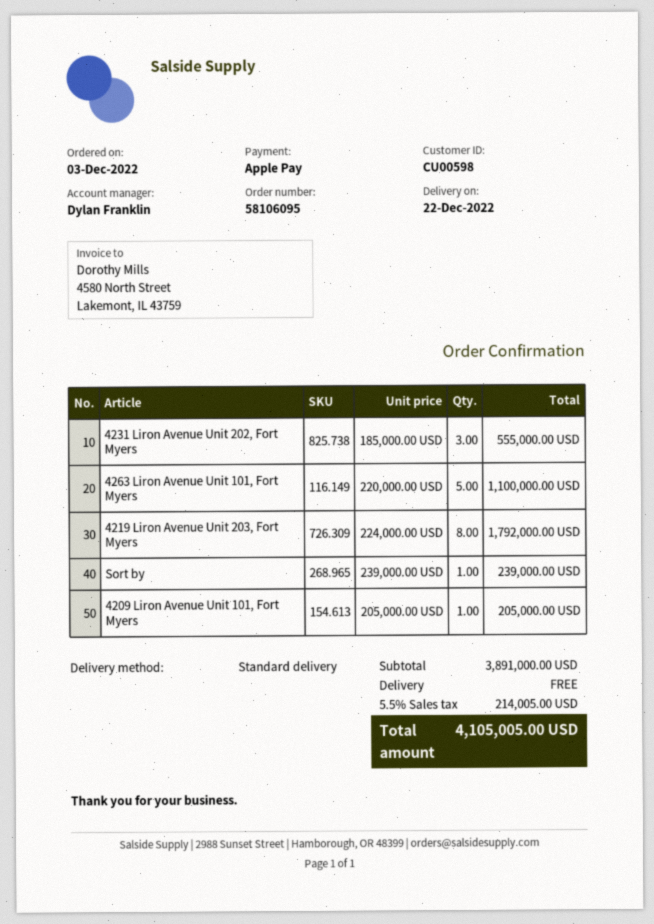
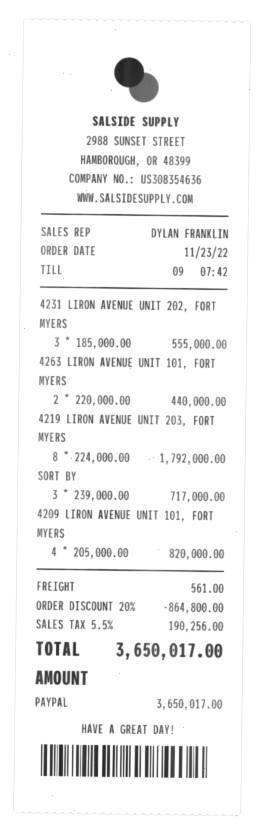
order date: 2022-12-03 -> 2022-11-23
payment method: Apple Pay -> PayPal
4263 Liron Avenue Unit 101, Fort Myers: 5 x 220000.00 = 1100000.00 -> 2 x 220000.00 = 440000.00
Sort by: 1 x 239000.00 = 239000.00 -> 3 x 239000.00 = 717000.00
4209 Liron Avenue Unit 101, Fort Myers: 1 x 205000.00 = 205000.00 -> 4 x 205000.00 = 820000.00
discount: none -> 20% = 864800.00
shipping: 0.00 -> 561.00
tax: 5.5% = 214005.00 -> 5.5% = 190256.00
total: 4105005.00 -> 3650017.00

